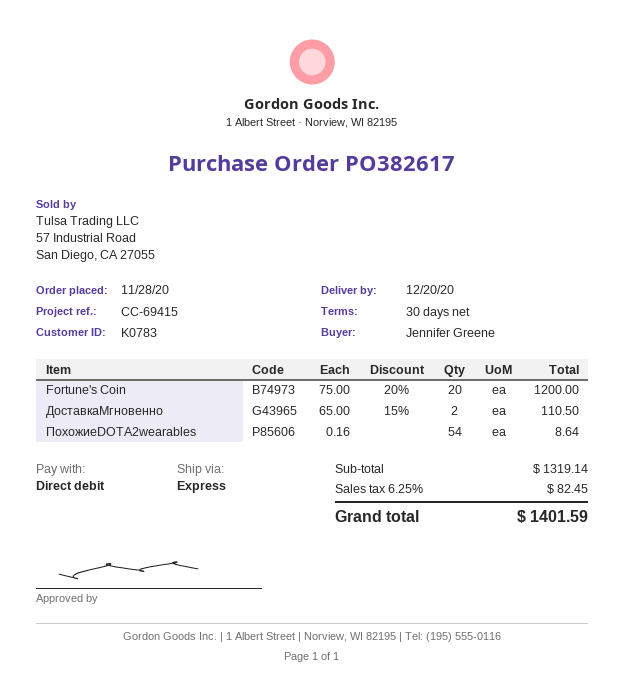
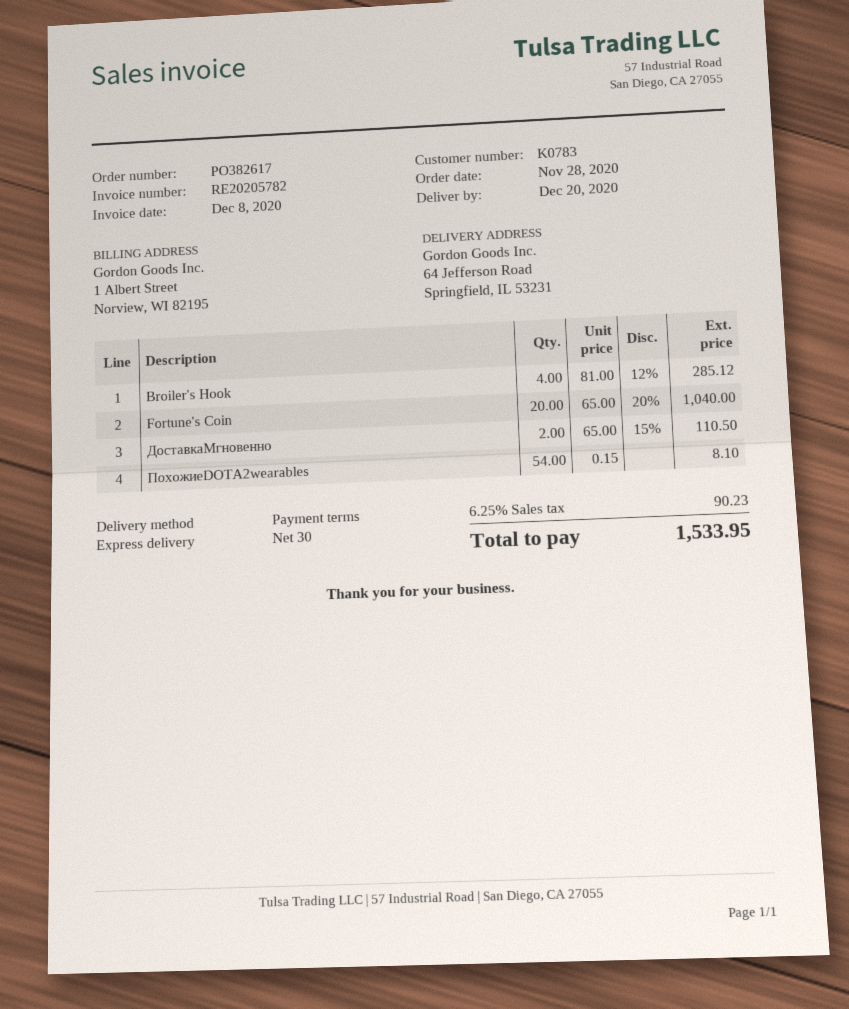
Fortune's Coin: 20 x 75.00 - 20% = 1200.00 -> 20 x 65.00 - 20% = 1040.00
ПохожиеDOTA2wearables: 54 x 0.16 = 8.64 -> 54 x 0.15 = 8.10
Broiler's Hook: none -> 4 x 81.00 - 12% = 285.12
tax: 6.25% = 82.45 -> 6.25% = 90.23
total: 1401.59 -> 1533.95

